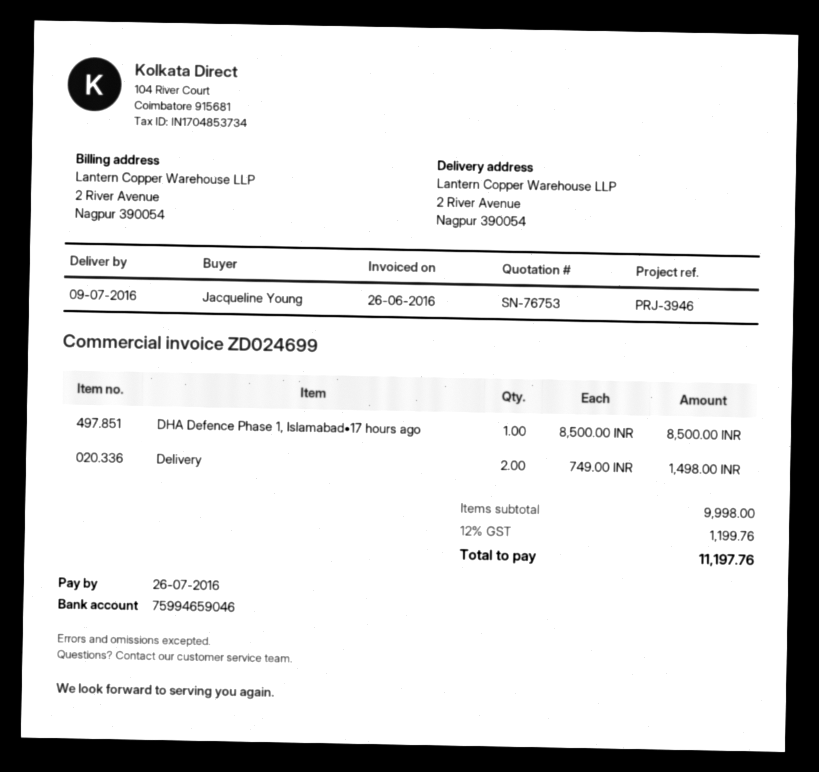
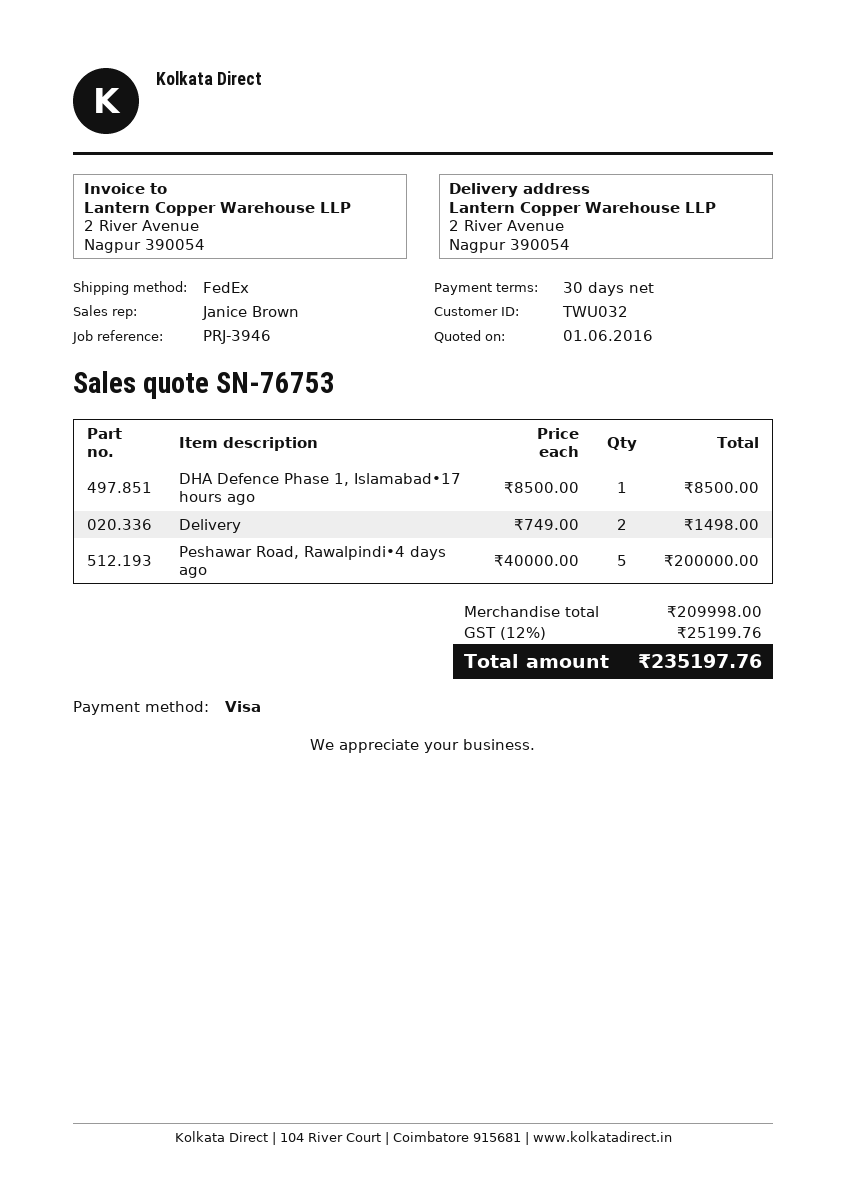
Peshawar Road, Rawalpindi•4 days ago: none -> 5 x 40000.00 = 200000.00
subtotal: 9998.00 -> 209998.00
tax: 12% = 1199.76 -> 12% = 25199.76
total: 11197.76 -> 235197.76

